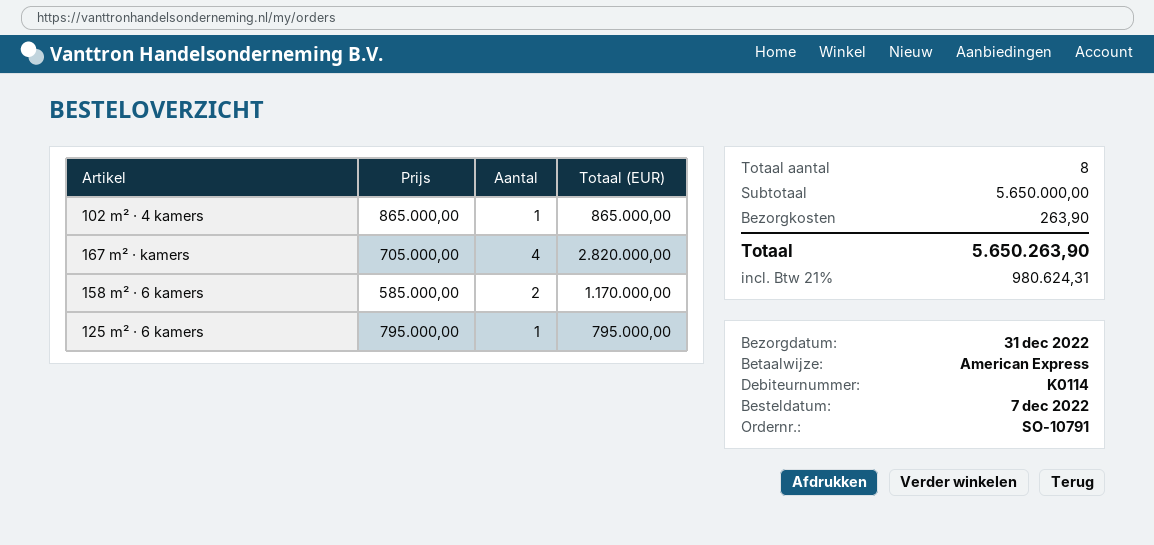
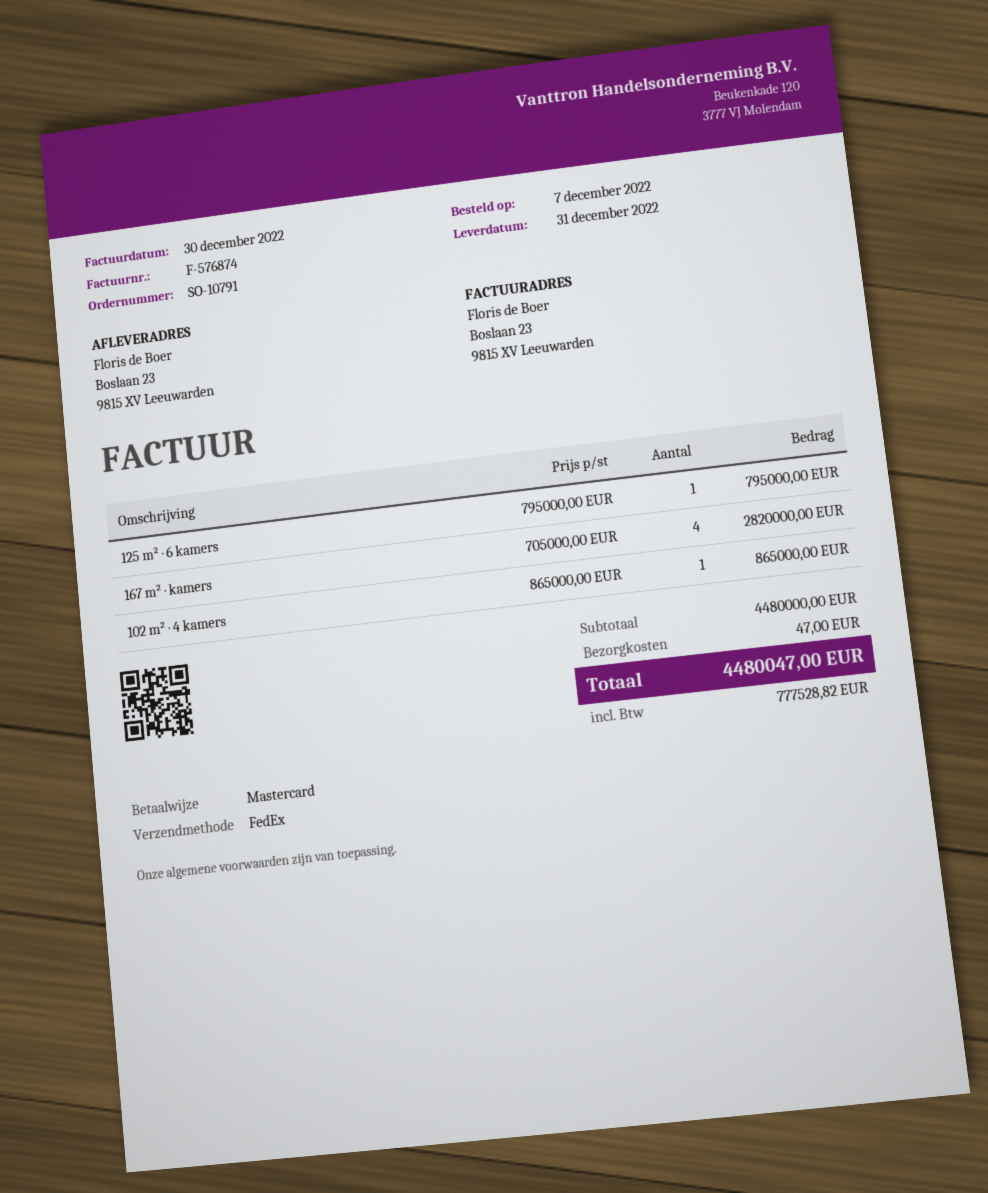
payment method: American Express -> Mastercard
158 m² · 6 kamers: 2 x 585000.00 = 1170000.00 -> none
subtotal: 5650000.00 -> 4480000.00
shipping: 263.90 -> 47.00
tax: 980624.31 -> 777528.82
total: 5650263.90 -> 4480047.00

